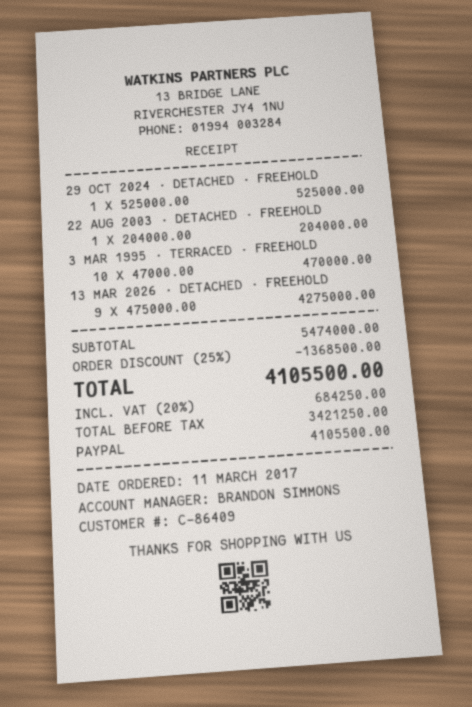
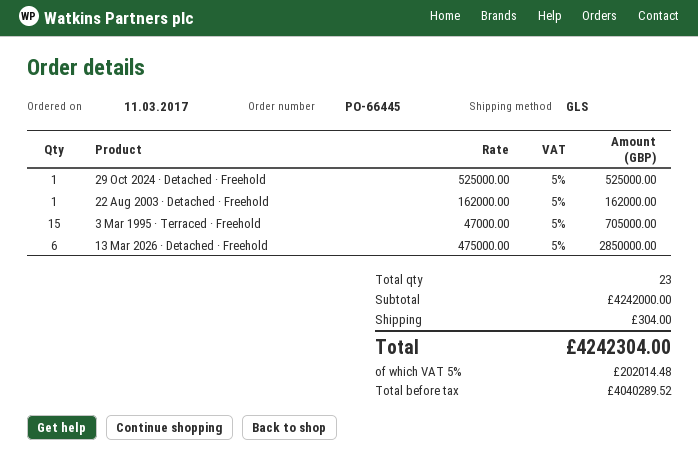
22 AUG 2003 · DETACHED · FREEHOLD: 1 x 204000.00 = 204000.00 -> 1 x 162000.00 = 162000.00
3 MAR 1995 · TERRACED · FREEHOLD: 10 x 47000.00 = 470000.00 -> 15 x 47000.00 = 705000.00
13 MAR 2026 · DETACHED · FREEHOLD: 9 x 475000.00 = 4275000.00 -> 6 x 475000.00 = 2850000.00
subtotal: 5474000.00 -> 4242000.00
discount: 25% = 1368500.00 -> none
shipping: none -> 304.00
net: 3421250.00 -> 4040289.52
tax: 20% = 684250.00 -> 5% = 202014.48
total: 4105500.00 -> 4242304.00

